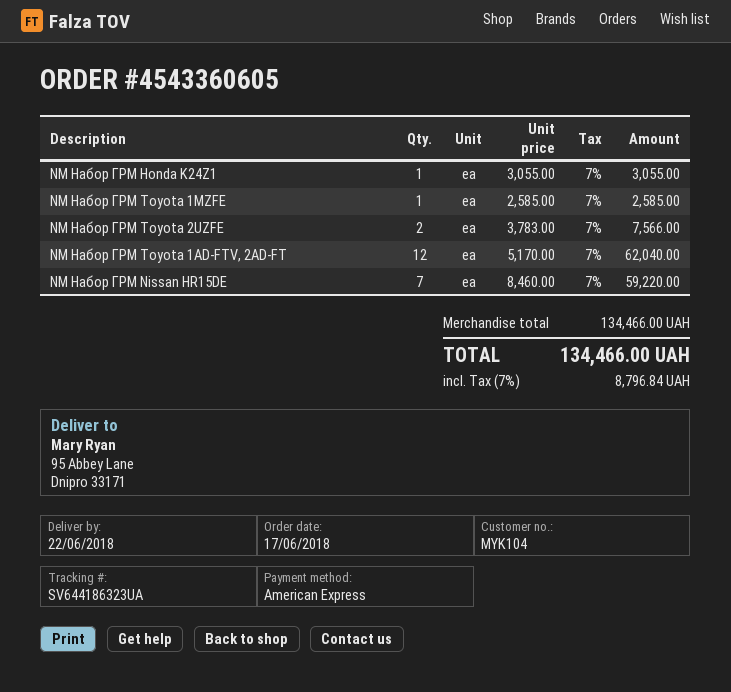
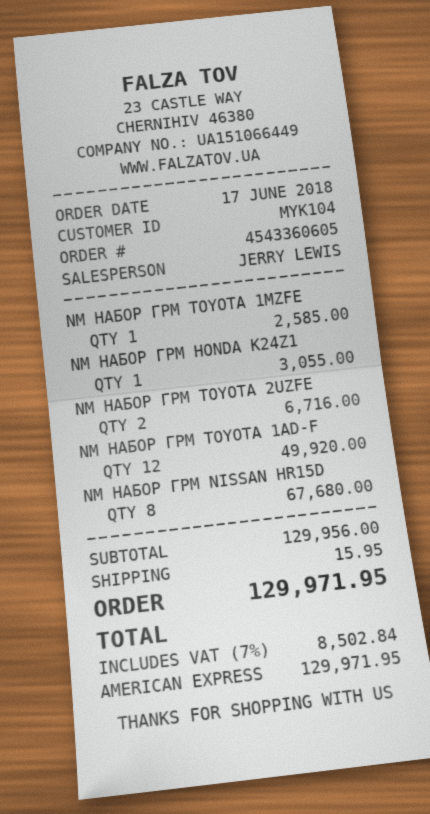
NM Набор ГРМ Toyota 2UZFE: 2 for 7566.00 -> 2 for 6716.00
NM Набор ГРМ Toyota 1AD-FTV, 2AD-FT: 12 for 62040.00 -> 12 for 49920.00
NM Набор ГРМ Nissan HR15DE: 7 for 59220.00 -> 8 for 67680.00
subtotal: 134466.00 -> 129956.00
shipping: none -> 15.95
tax: 7% = 8796.84 -> 7% = 8502.84
total: 134466.00 -> 129971.95

